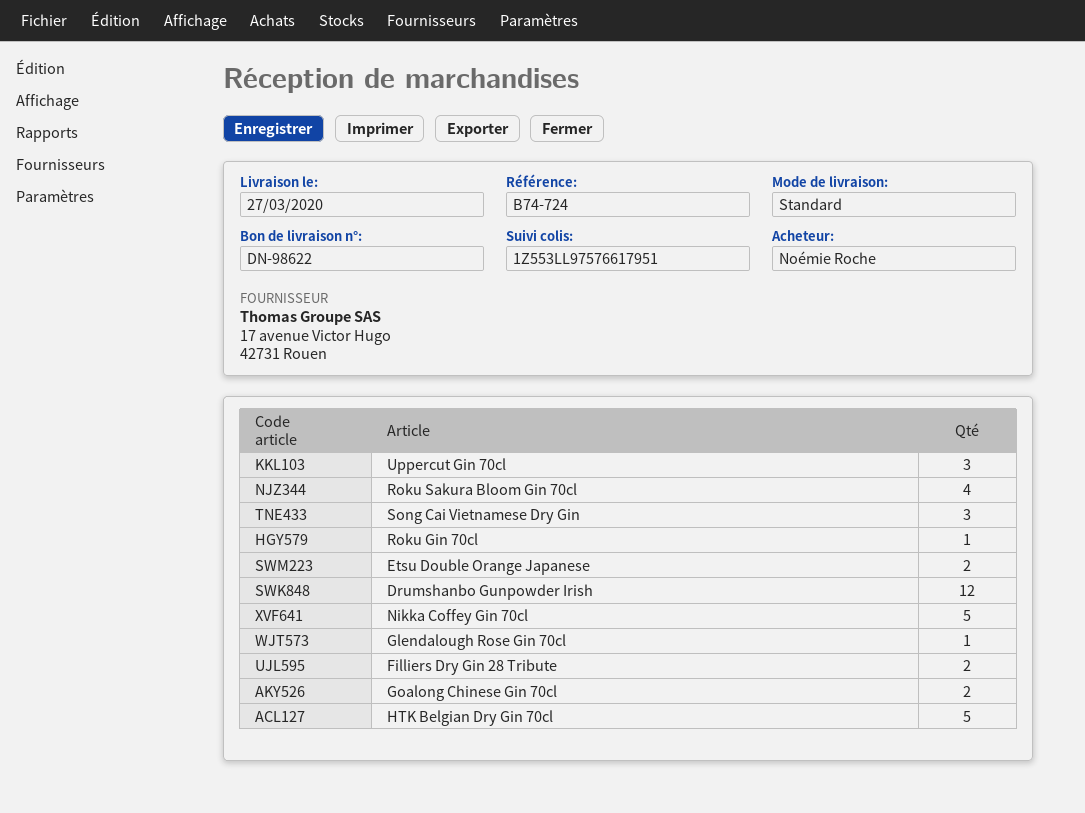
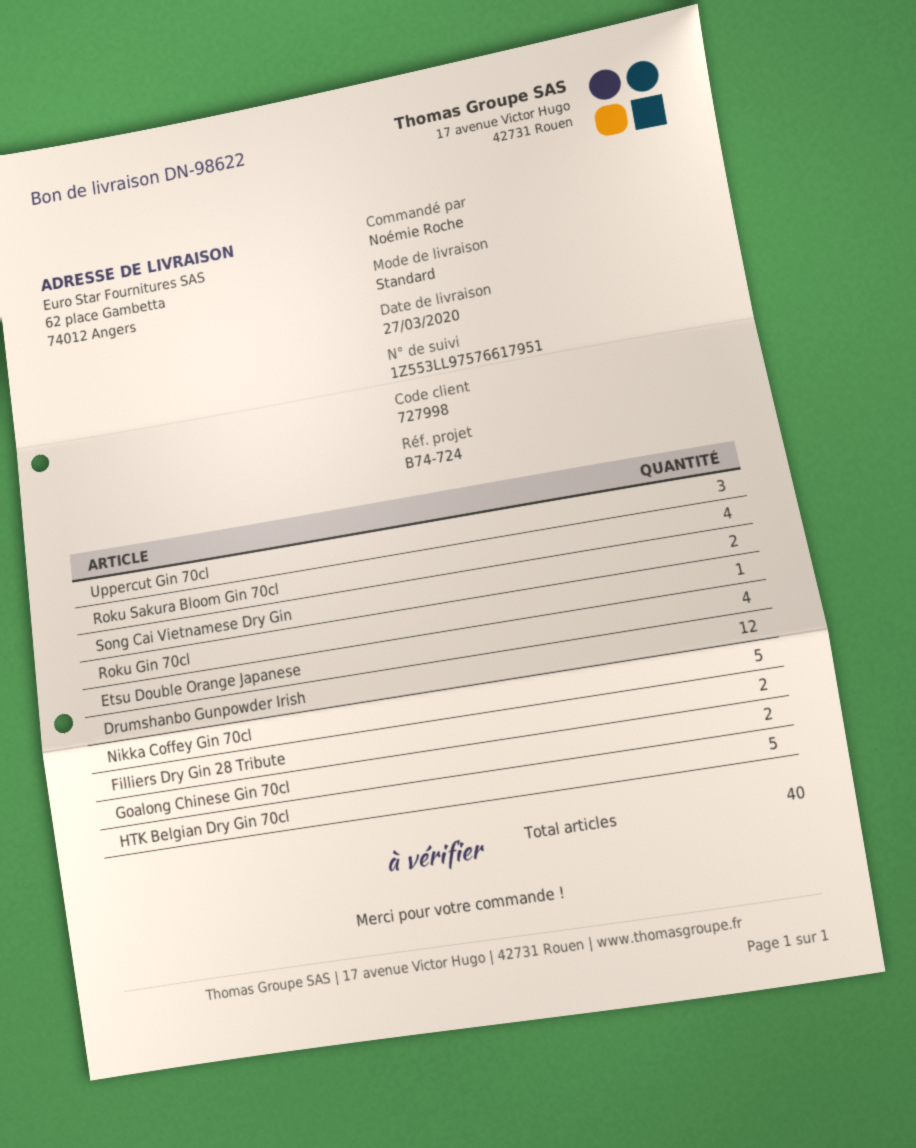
Song Cai Vietnamese Dry Gin: 3 -> 2
Etsu Double Orange Japanese: 2 -> 4
Glendalough Rose Gin 70cl: 1 -> none

